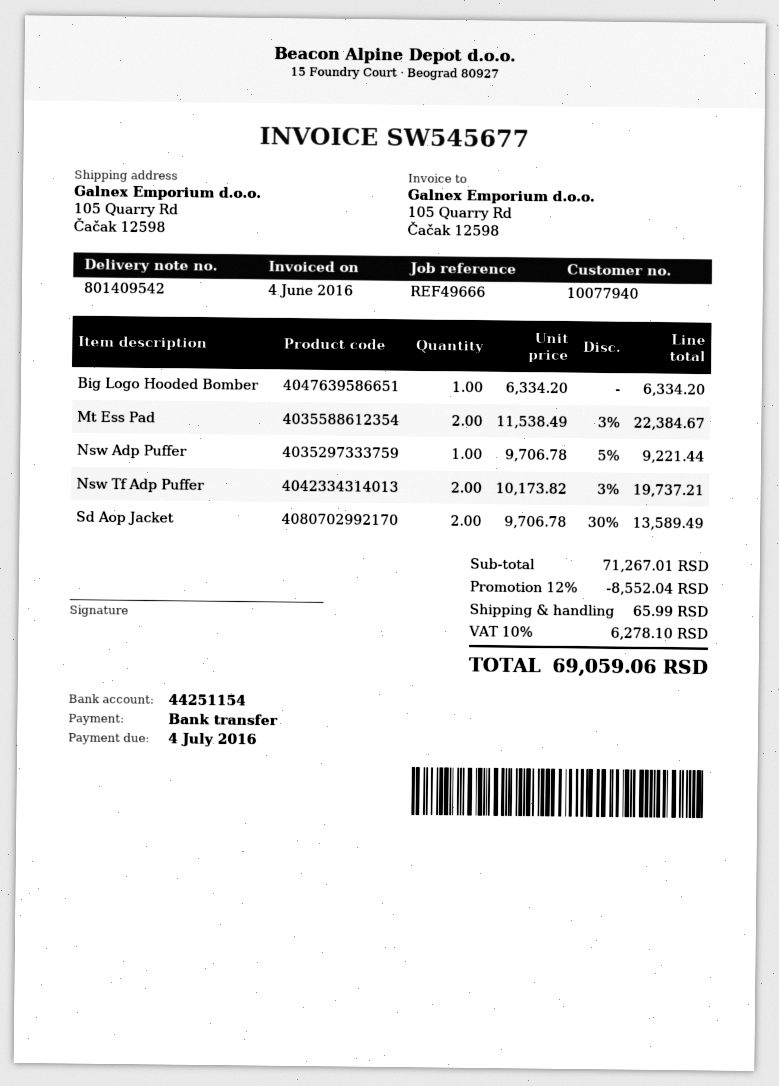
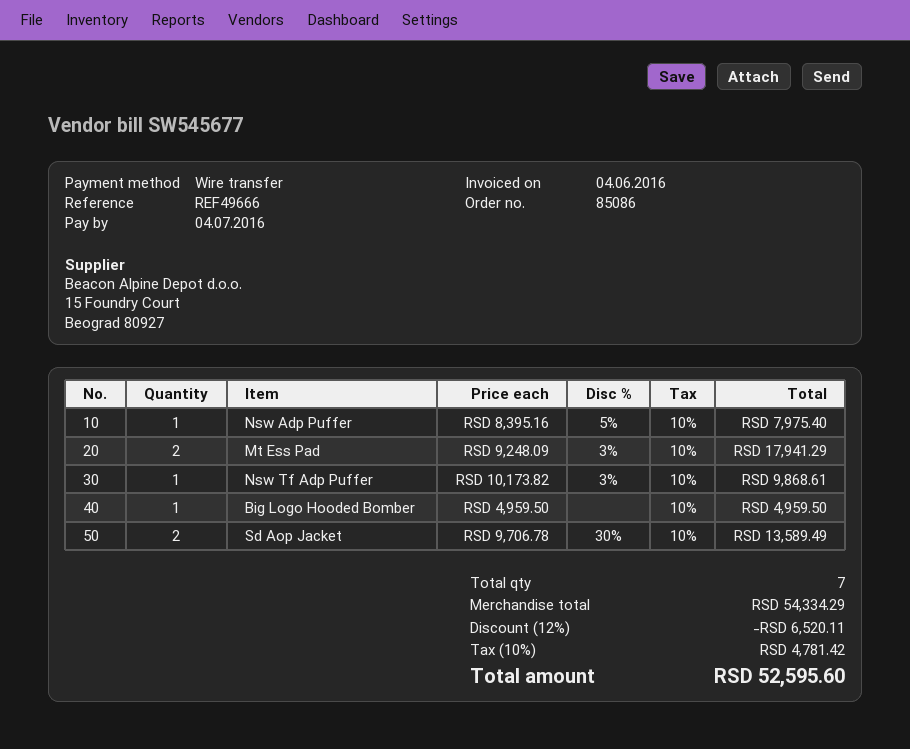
Big Logo Hooded Bomber: 1 x 6334.20 = 6334.20 -> 1 x 4959.50 = 4959.50
Mt Ess Pad: 2 x 11538.49 - 3% = 22384.67 -> 2 x 9248.09 - 3% = 17941.29
Nsw Adp Puffer: 1 x 9706.78 - 5% = 9221.44 -> 1 x 8395.16 - 5% = 7975.40
Nsw Tf Adp Puffer: 2 x 10173.82 - 3% = 19737.21 -> 1 x 10173.82 - 3% = 9868.61
subtotal: 71267.01 -> 54334.29
discount: 12% = 8552.04 -> 12% = 6520.11
shipping: 65.99 -> none
tax: 10% = 6278.10 -> 10% = 4781.42
total: 69059.06 -> 52595.60

